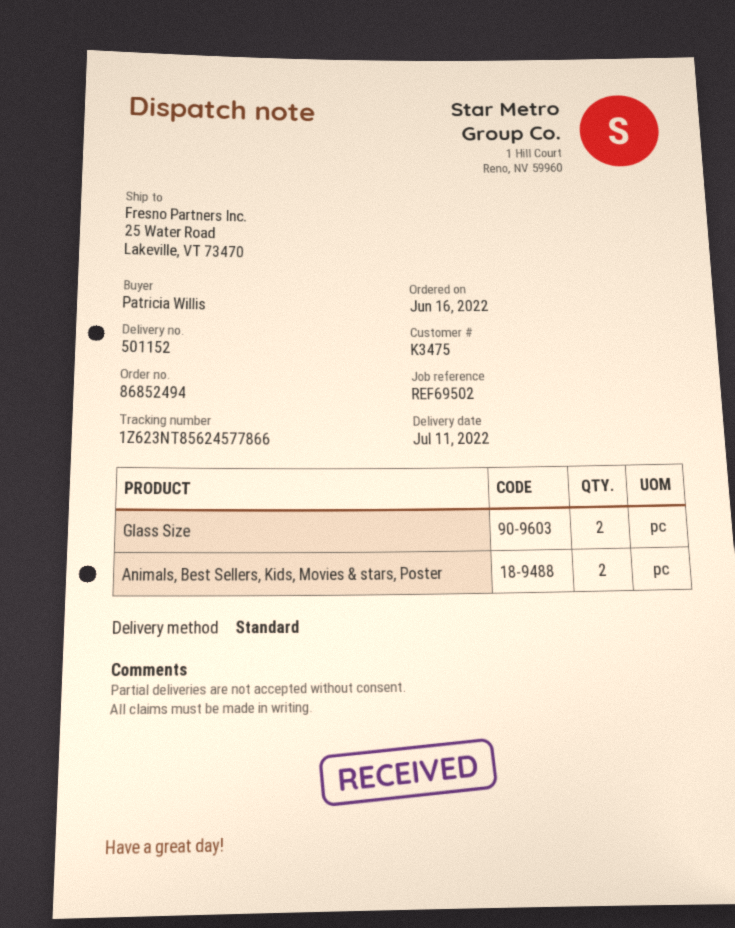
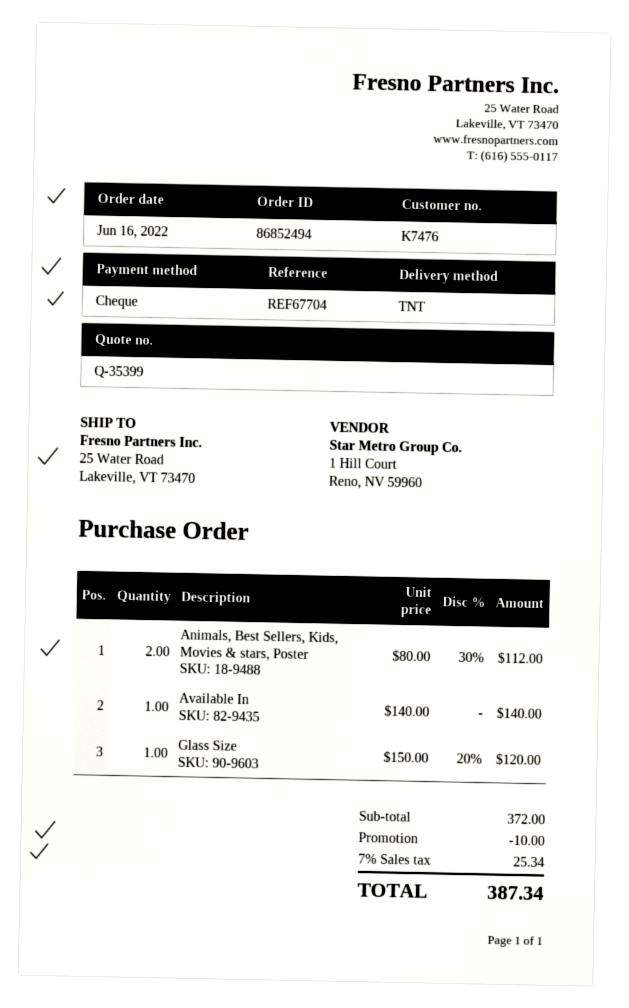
customer number: K3475 -> K7476
reference: REF69502 -> REF67704
shipping method: standard -> TNT
Glass Size: 2 -> 1
Available In: none -> 1

